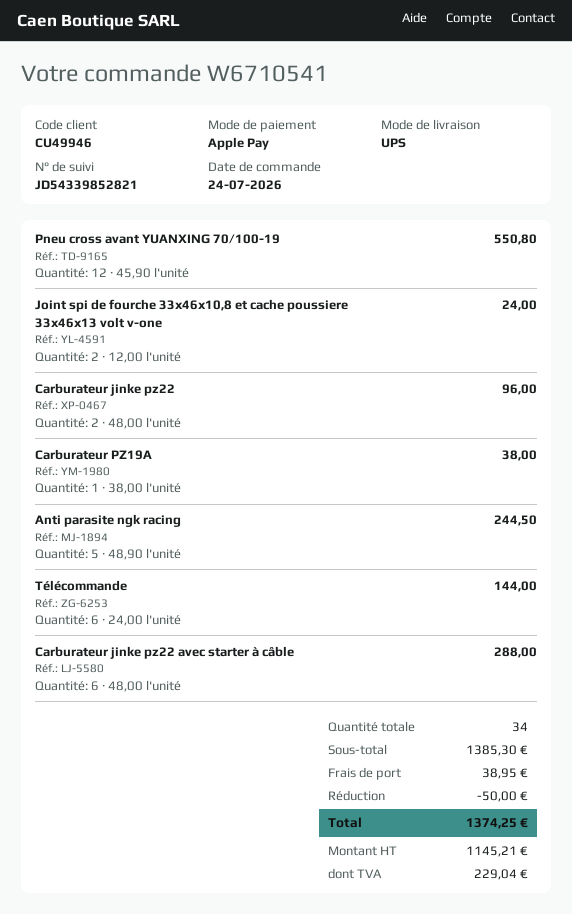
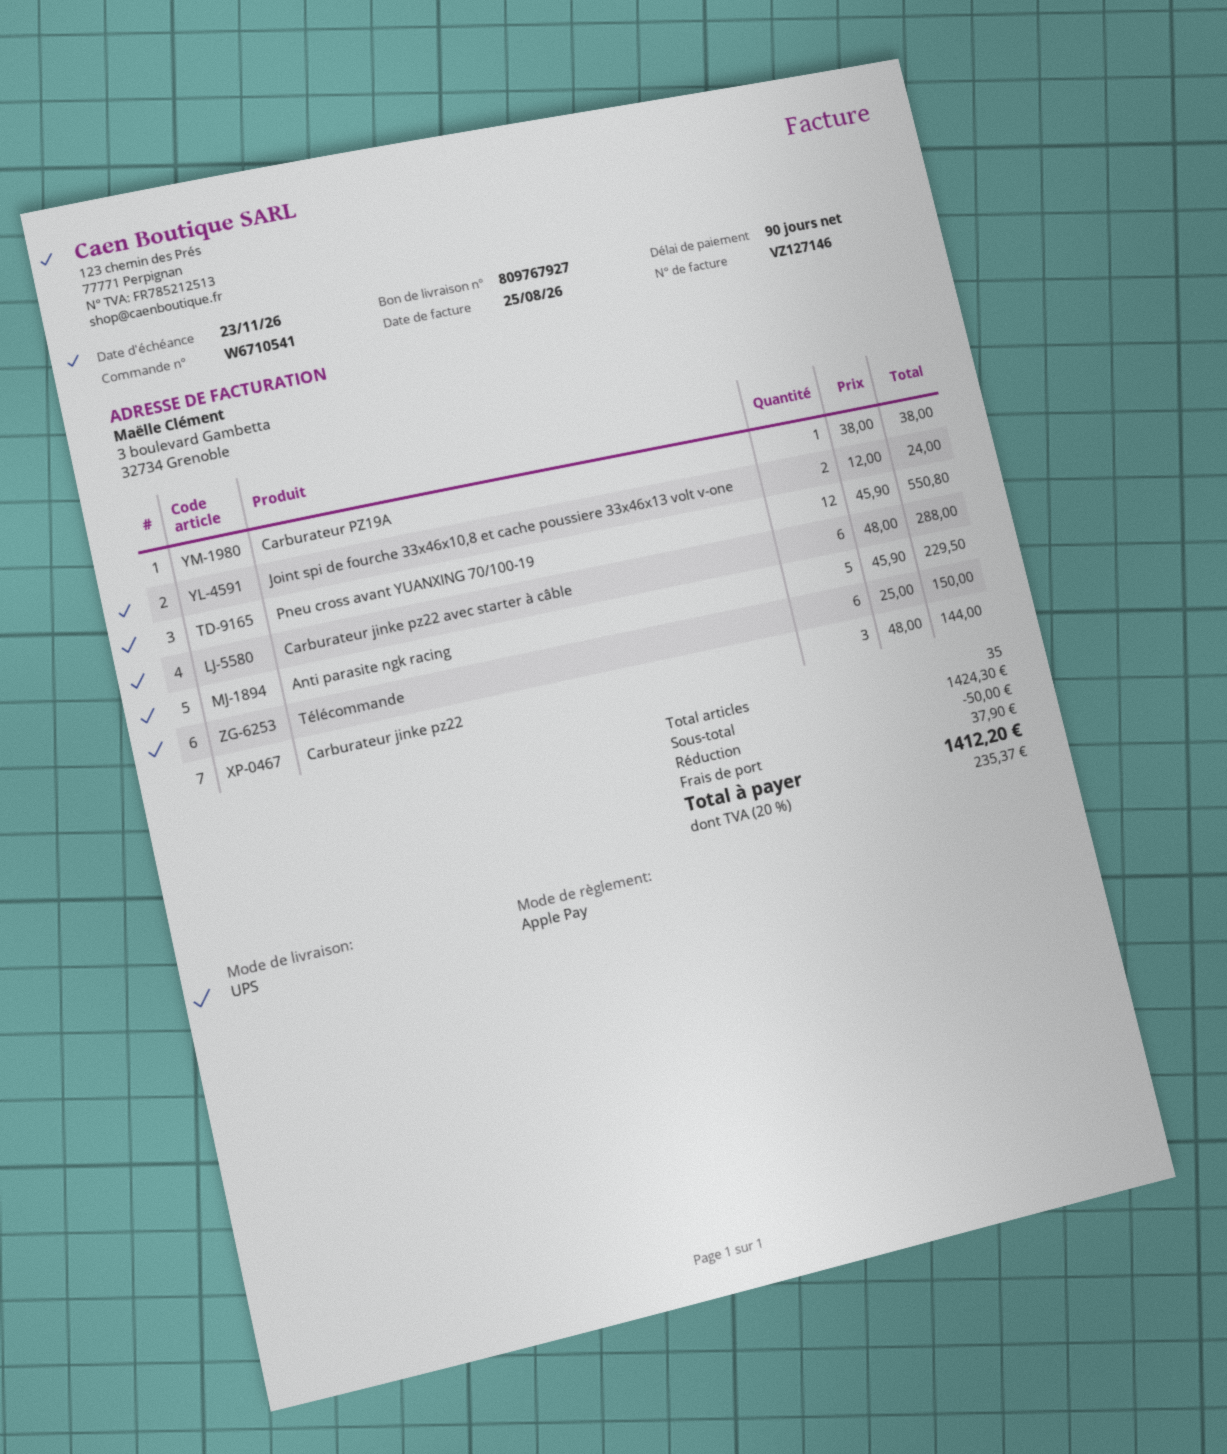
Carburateur jinke pz22: 2 x 48.00 = 96.00 -> 3 x 48.00 = 144.00
Anti parasite ngk racing: 5 x 48.90 = 244.50 -> 5 x 45.90 = 229.50
Télécommande: 6 x 24.00 = 144.00 -> 6 x 25.00 = 150.00
total quantity: 34 -> 35
subtotal: 1385.30 -> 1424.30
shipping: 38.95 -> 37.90
tax: 229.04 -> 235.37
total: 1374.25 -> 1412.20

